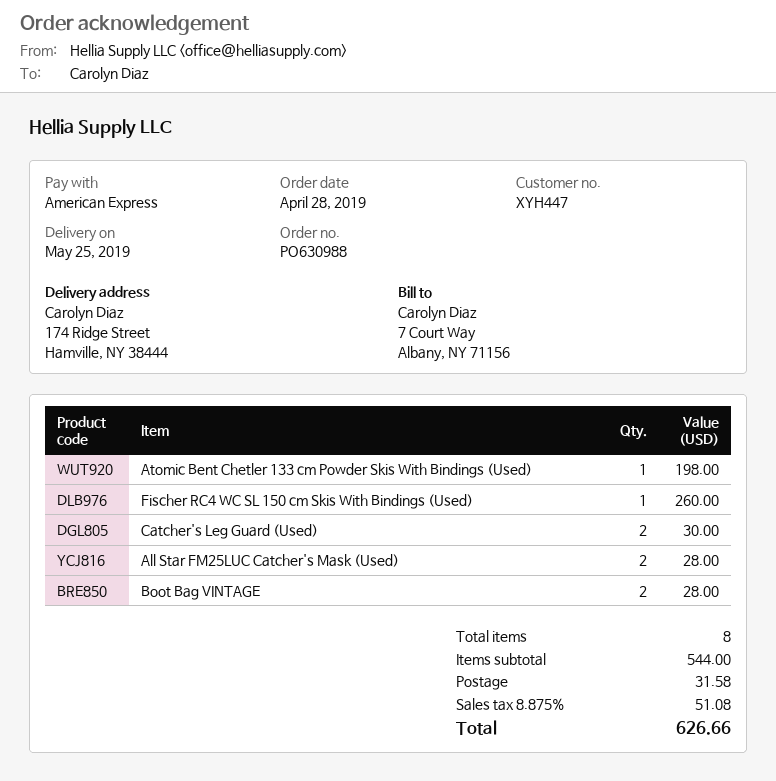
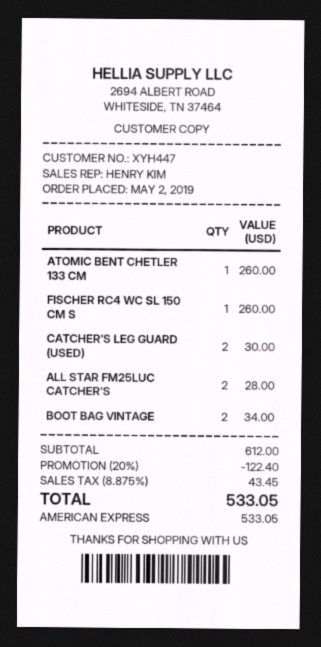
order date: 2019-04-28 -> 2019-05-02
Atomic Bent Chetler 133 cm Powder Skis With Bindings (Used): 1 for 198.00 -> 1 for 260.00
Boot Bag VINTAGE: 2 for 28.00 -> 2 for 34.00
subtotal: 544.00 -> 612.00
discount: none -> 20% = 122.40
shipping: 31.58 -> none
tax: 8.875% = 51.08 -> 8.875% = 43.45
total: 626.66 -> 533.05

